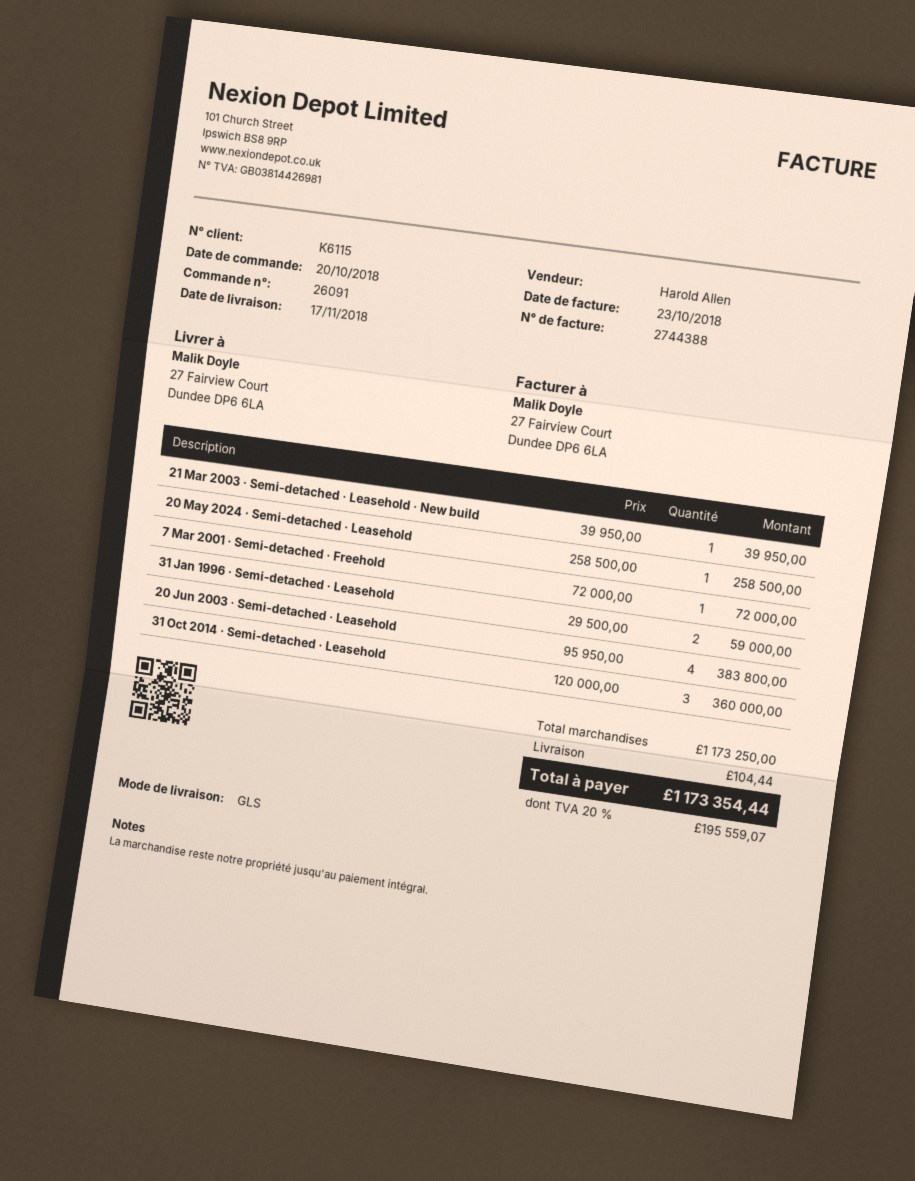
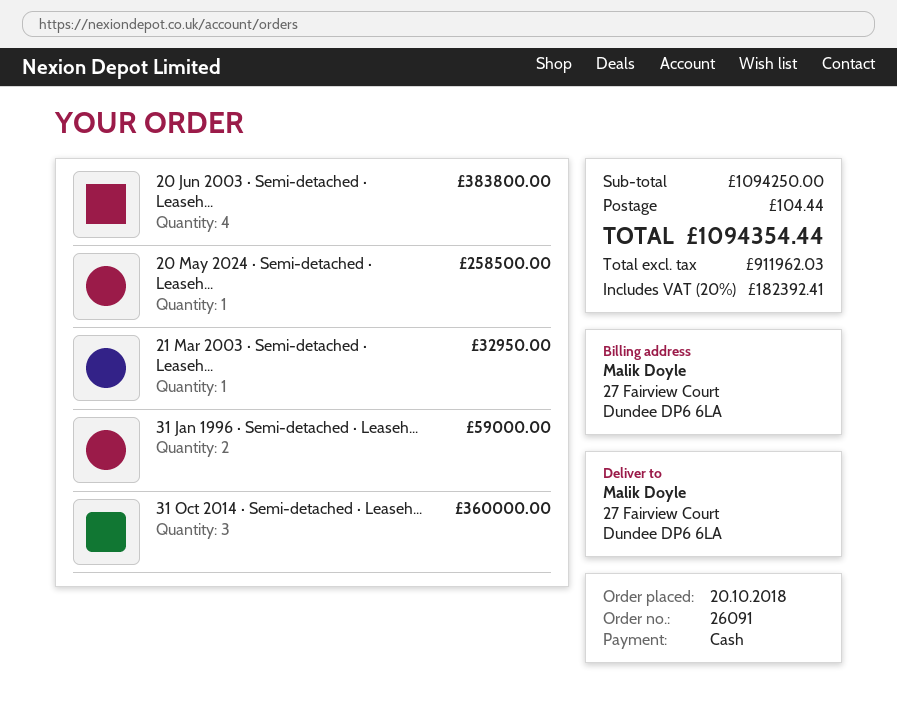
21 Mar 2003 · Semi-detached · Leasehold · New build: 1 for 39950.00 -> 1 for 32950.00
7 Mar 2001 · Semi-detached · Freehold: 1 for 72000.00 -> none
subtotal: 1173250.00 -> 1094250.00
tax: 20% = 195559.07 -> 20% = 182392.41
total: 1173354.44 -> 1094354.44

